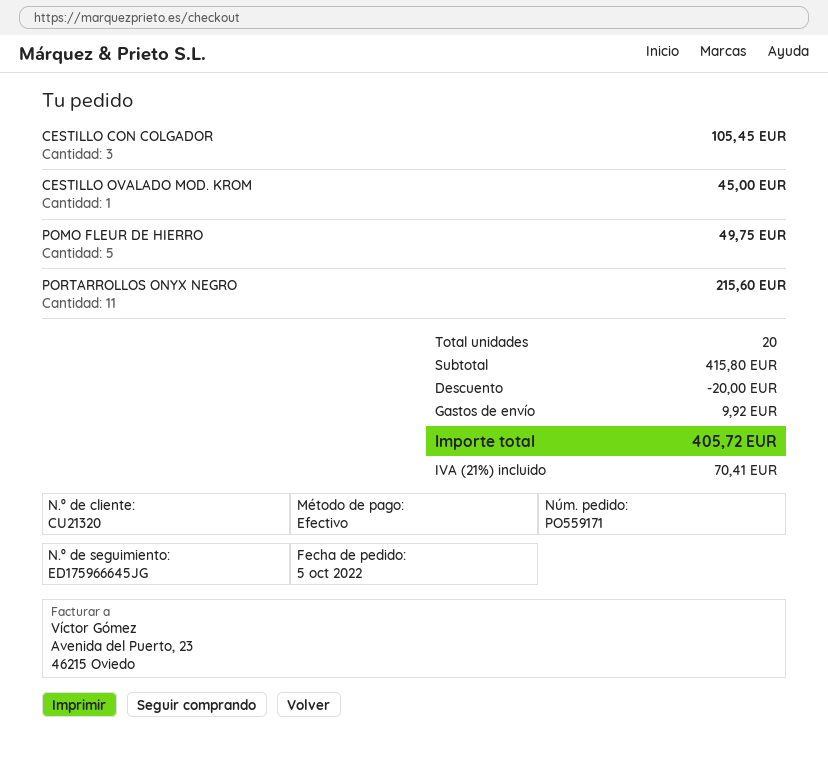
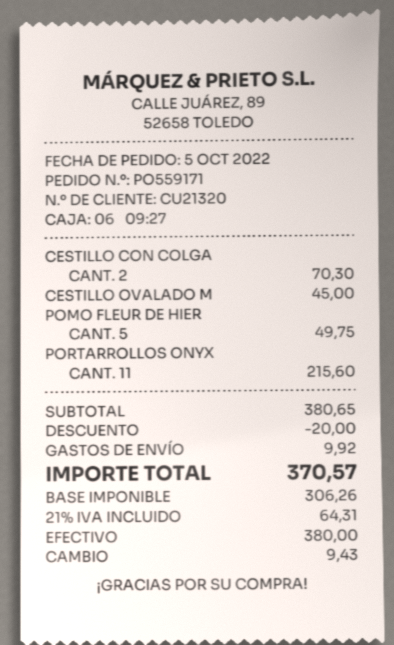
CESTILLO CON COLGADOR: 3 for 105.45 -> 2 for 70.30
subtotal: 415.80 -> 380.65
tax: 21% = 70.41 -> 21% = 64.31
total: 405.72 -> 370.57

